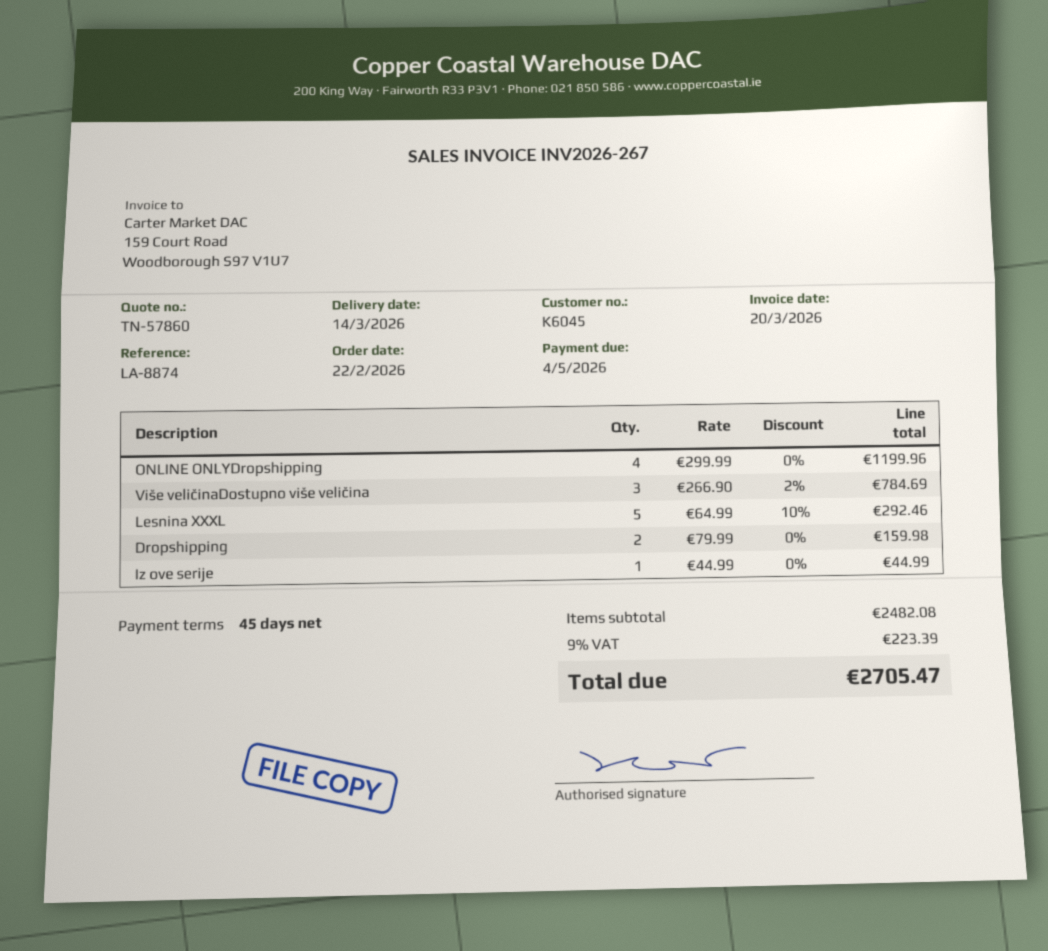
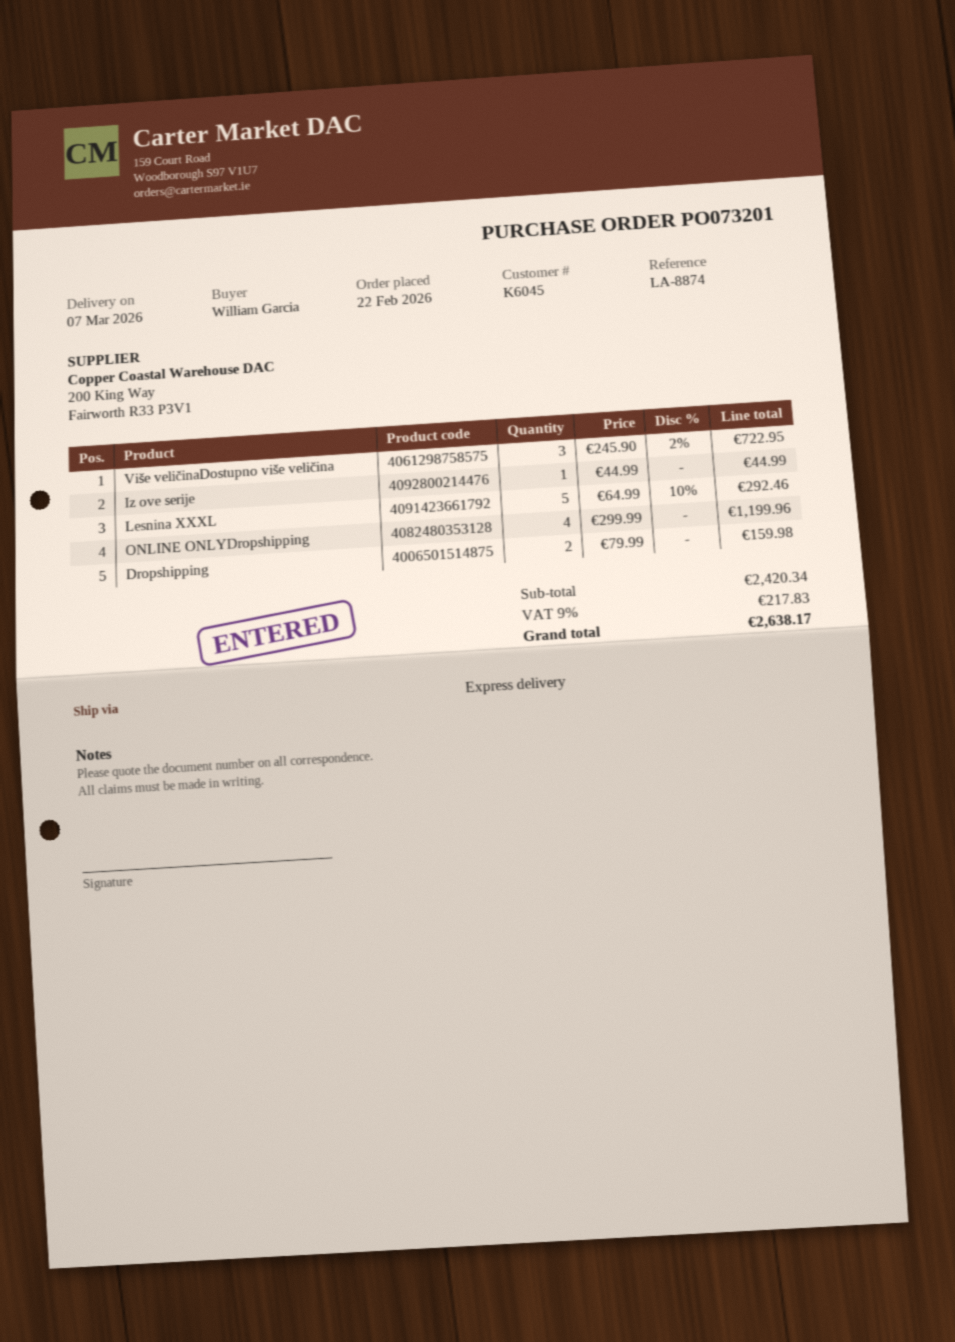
delivery date: 2026-03-14 -> 2026-03-07
Više veličinaDostupno više veličina: 3 x 266.90 - 2% = 784.69 -> 3 x 245.90 - 2% = 722.95
subtotal: 2482.08 -> 2420.34
tax: 9% = 223.39 -> 9% = 217.83
total: 2705.47 -> 2638.17

